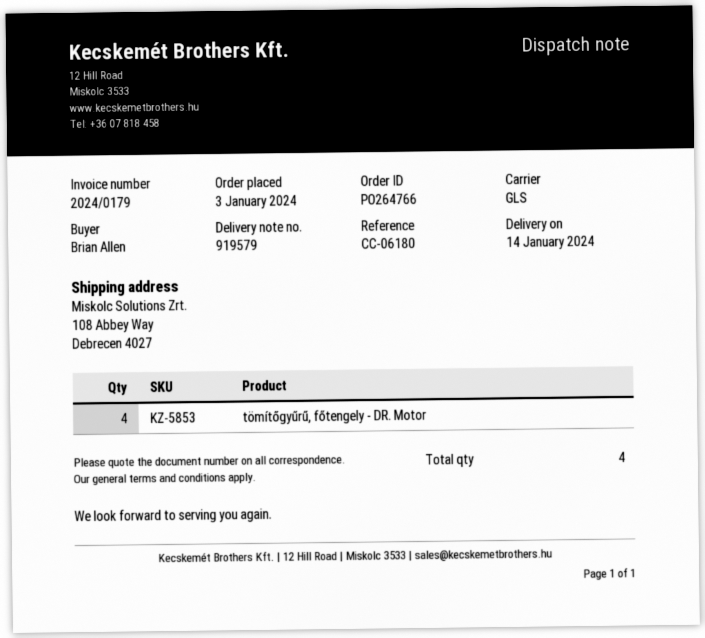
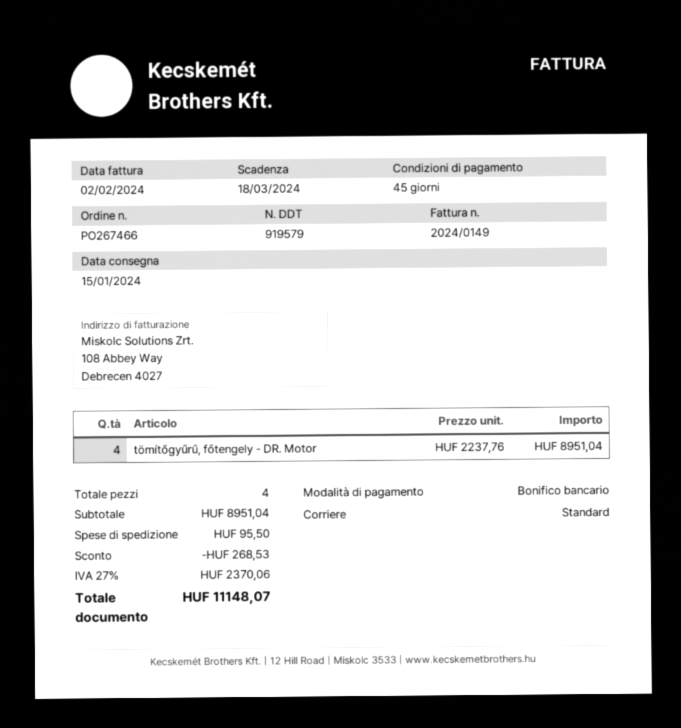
order number: PO264766 -> PO267466
delivery date: 2024-01-14 -> 2024-01-15
invoice number: 2024/0179 -> 2024/0149
shipping method: GLS -> standard

